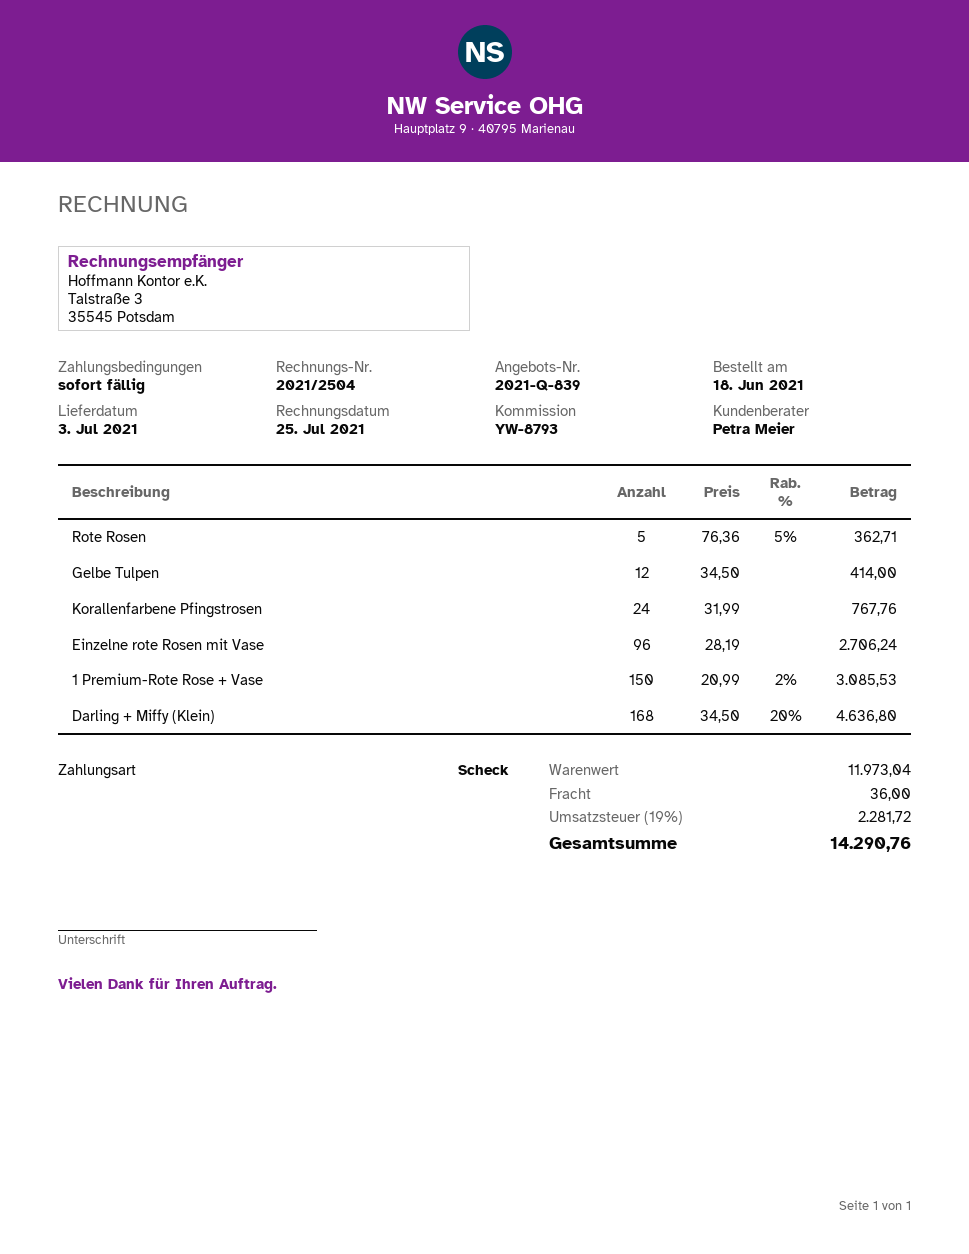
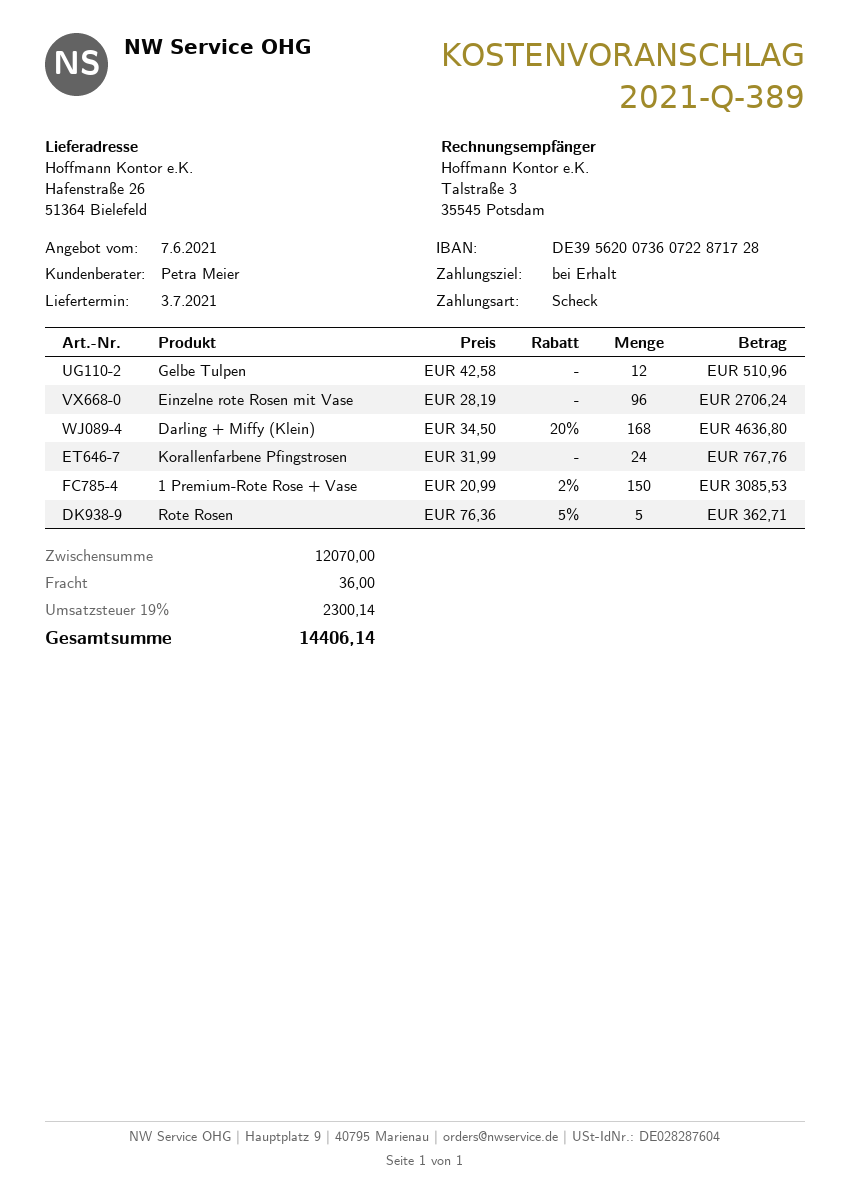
quote number: 2021-Q-839 -> 2021-Q-389
Gelbe Tulpen: 12 x 34.50 = 414.00 -> 12 x 42.58 = 510.96
subtotal: 11973.04 -> 12070.00
tax: 19% = 2281.72 -> 19% = 2300.14
total: 14290.76 -> 14406.14

